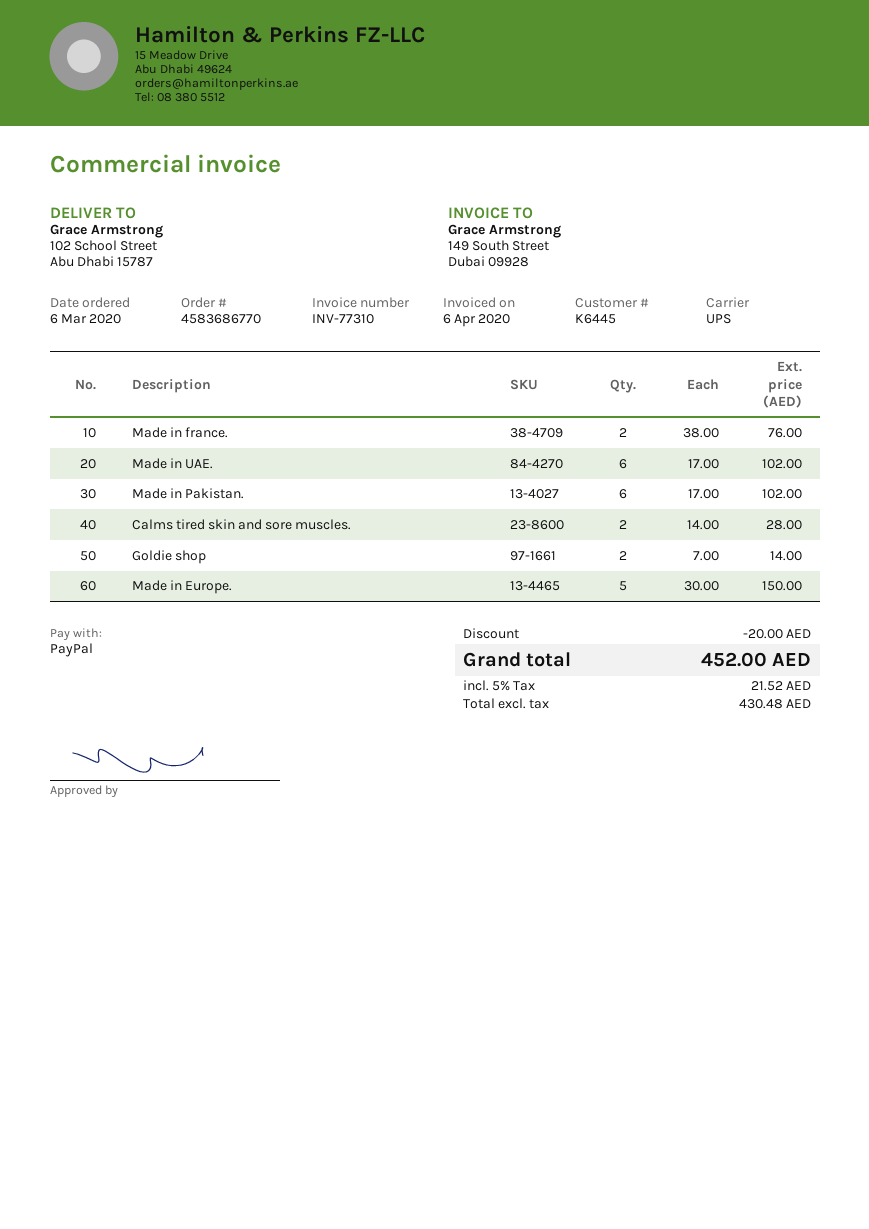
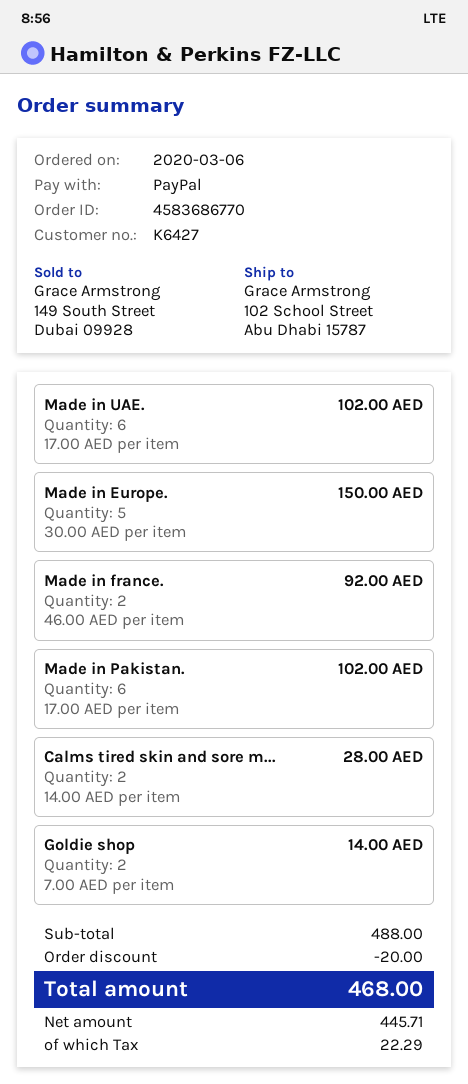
customer number: K6445 -> K6427
Made in france.: 2 x 38.00 = 76.00 -> 2 x 46.00 = 92.00
net: 430.48 -> 445.71
tax: 21.52 -> 22.29
total: 452.00 -> 468.00

